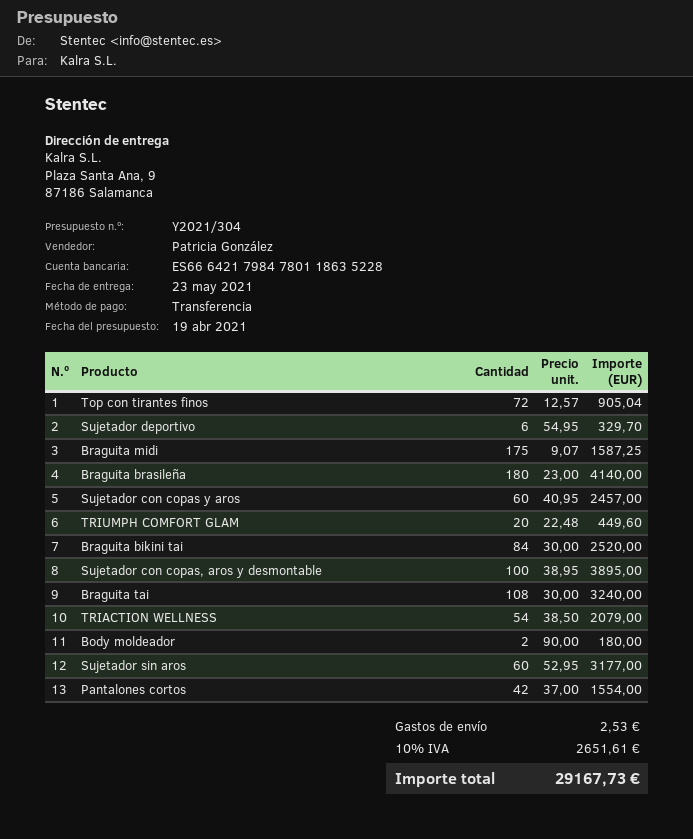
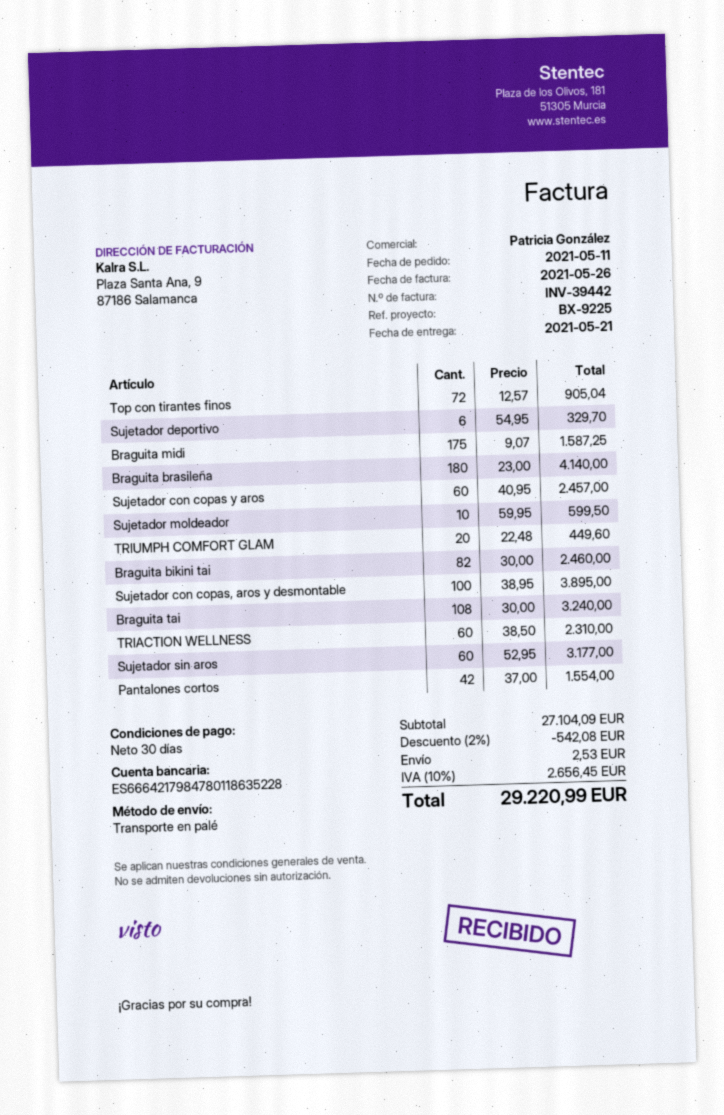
delivery date: 2021-05-23 -> 2021-05-21
Braguita bikini tai: 84 x 30.00 = 2520.00 -> 82 x 30.00 = 2460.00
TRIACTION WELLNESS: 54 x 38.50 = 2079.00 -> 60 x 38.50 = 2310.00
Body moldeador: 2 x 90.00 = 180.00 -> none
Sujetador moldeador: none -> 10 x 59.95 = 599.50
discount: none -> 2% = 542.08
tax: 10% = 2651.61 -> 10% = 2656.45
total: 29167.73 -> 29220.99

